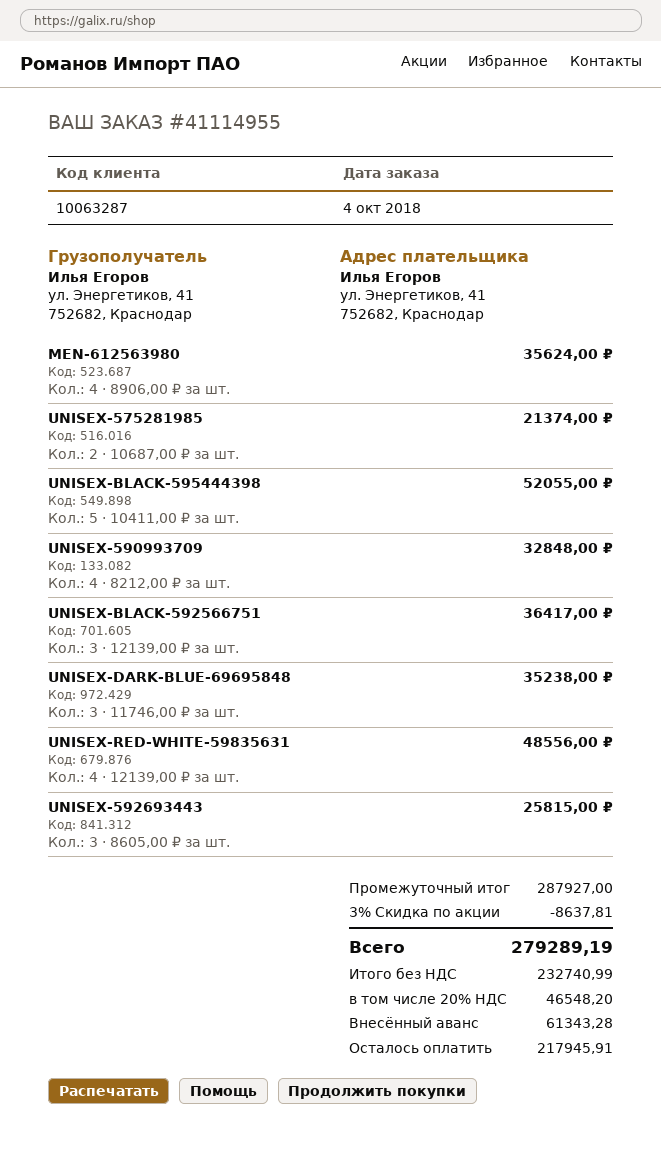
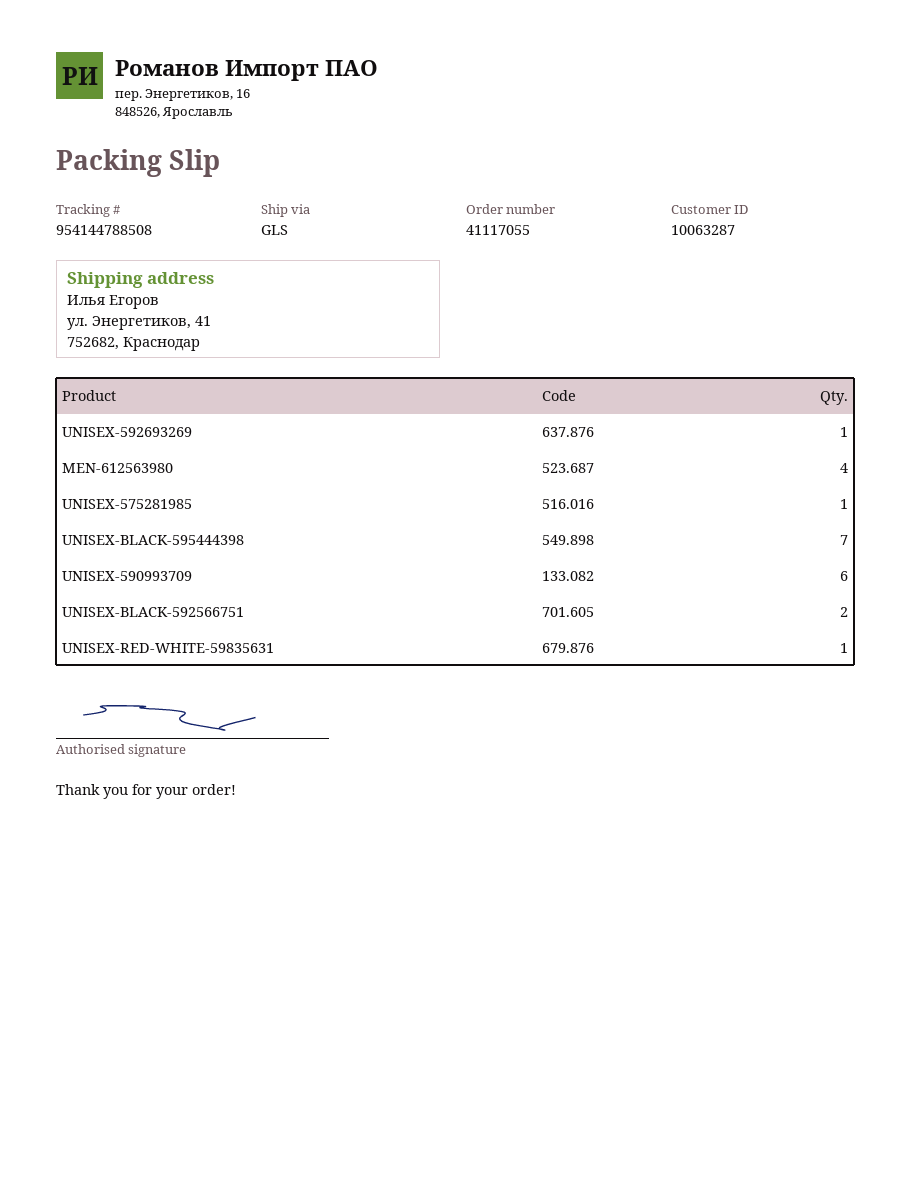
order number: 41114955 -> 41117055
UNISEX-575281985: 2 -> 1
UNISEX-BLACK-595444398: 5 -> 7
UNISEX-590993709: 4 -> 6
UNISEX-BLACK-592566751: 3 -> 2
UNISEX-DARK-BLUE-69695848: 3 -> none
UNISEX-RED-WHITE-59835631: 4 -> 1
UNISEX-592693443: 3 -> none
UNISEX-592693269: none -> 1

